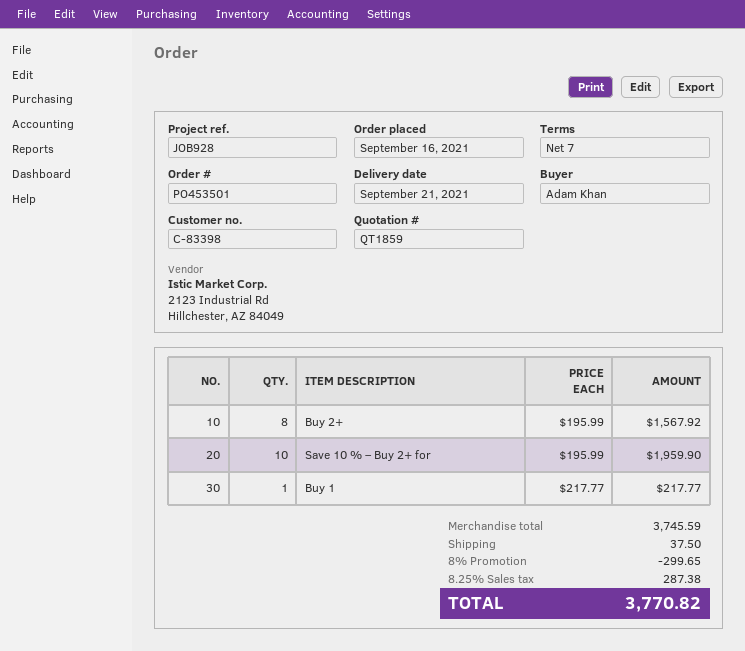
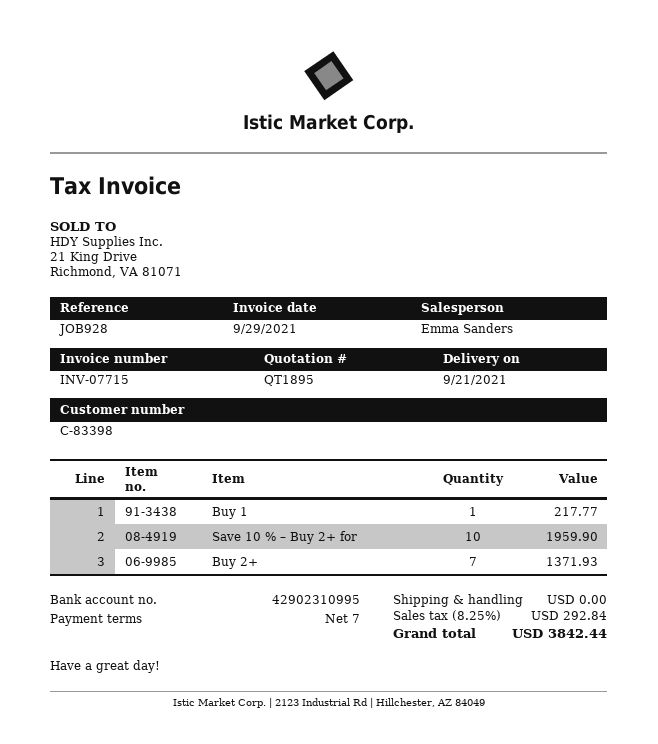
quote number: QT1859 -> QT1895
Buy 2+: 8 for 1567.92 -> 7 for 1371.93
discount: 8% = 299.65 -> none
shipping: 37.50 -> 0.00
tax: 8.25% = 287.38 -> 8.25% = 292.84
total: 3770.82 -> 3842.44

